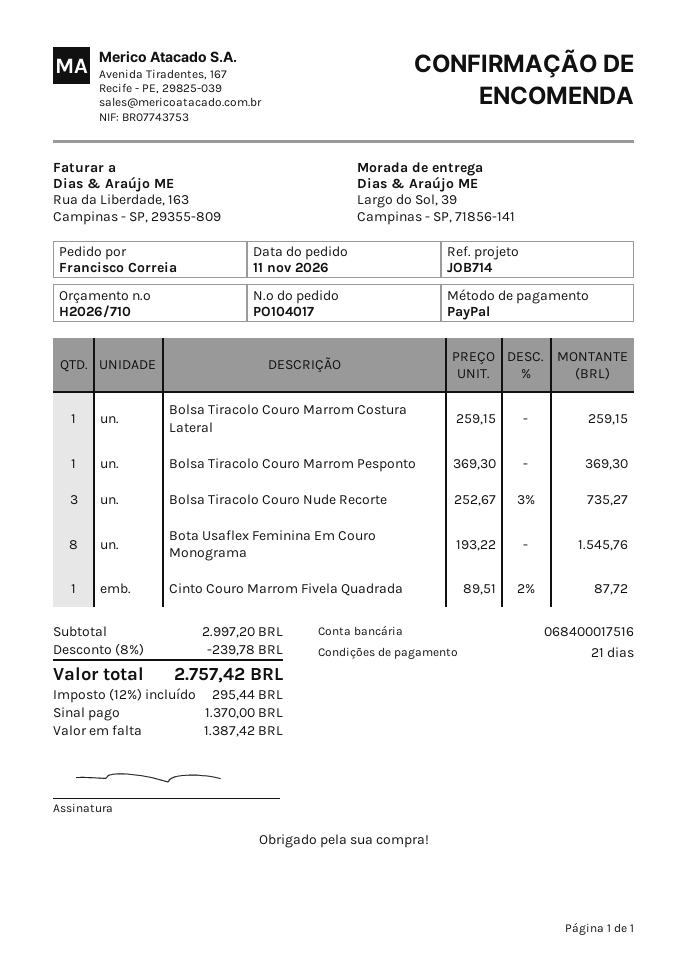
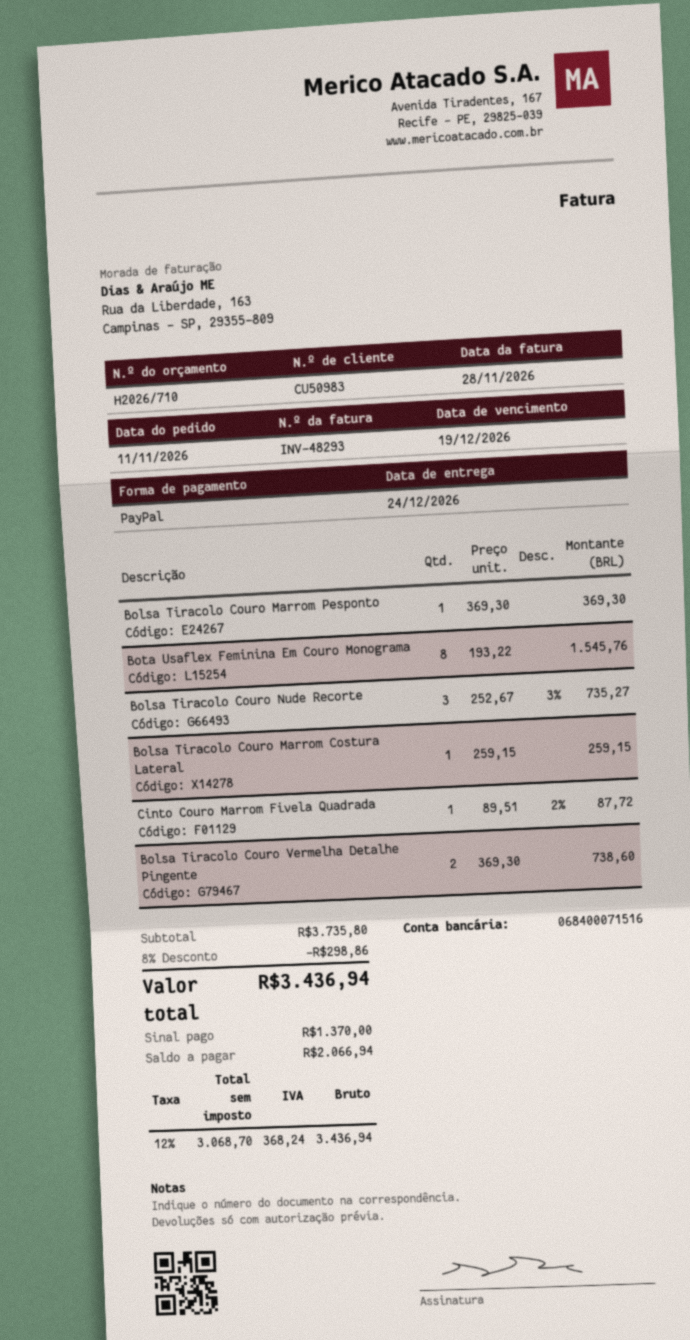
bank account: 068400017516 -> 068400071516
Bolsa Tiracolo Couro Vermelha Detalhe Pingente: none -> 2 x 369.30 = 738.60
subtotal: 2997.20 -> 3735.80
discount: 8% = 239.78 -> 8% = 298.86
tax: 12% = 295.44 -> 12% = 368.24
total: 2757.42 -> 3436.94
balance: 1387.42 -> 2066.94

